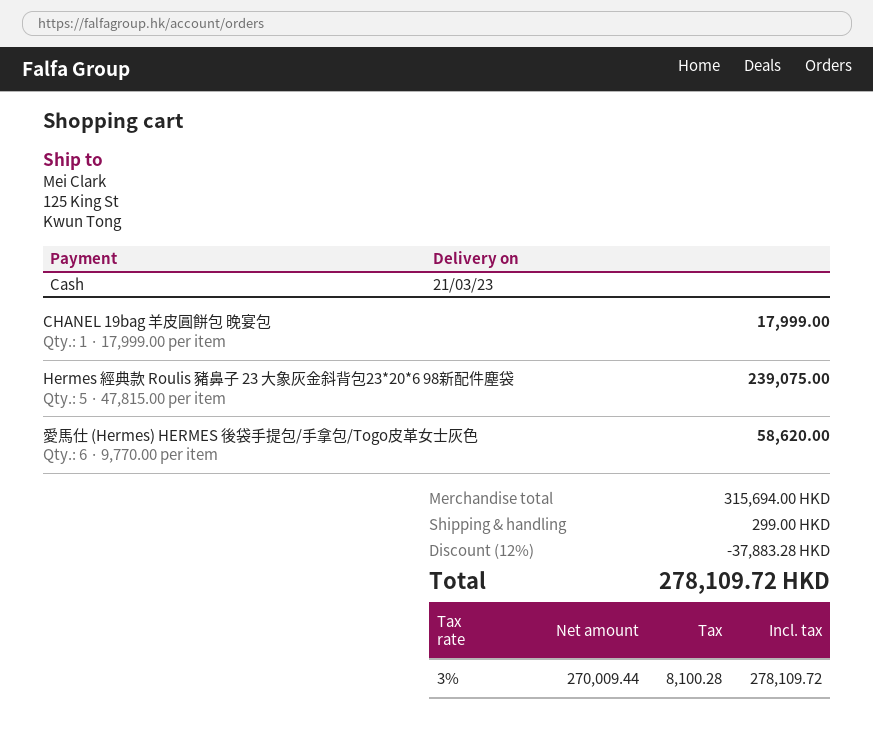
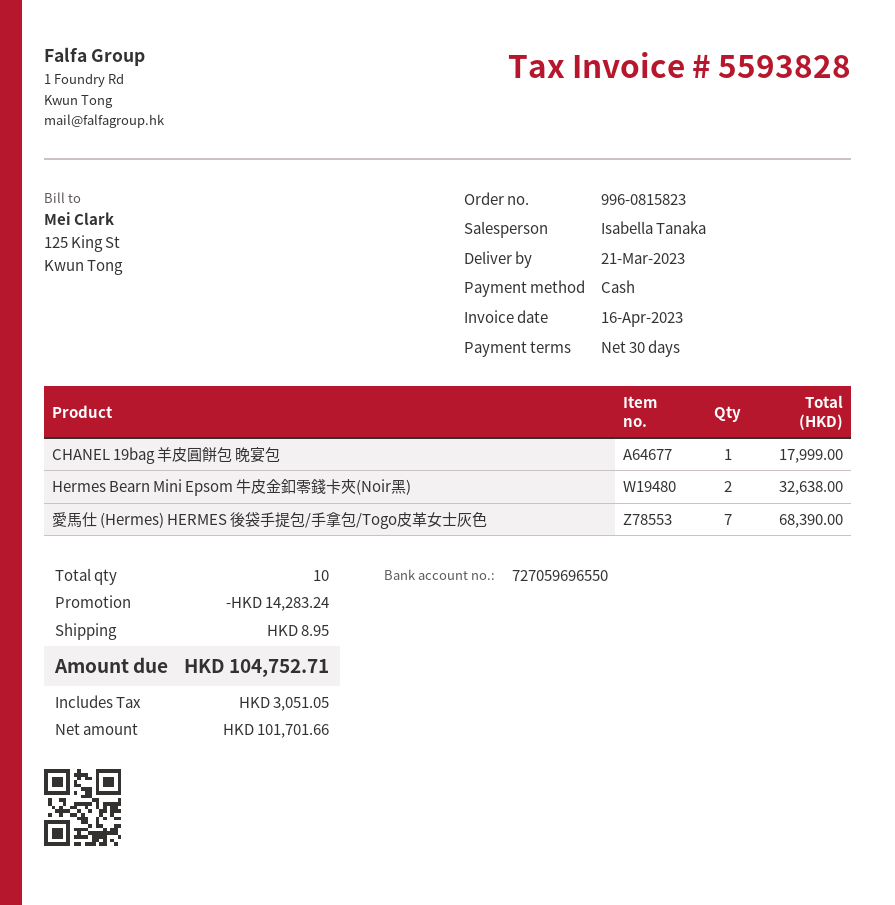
Hermes 經典款 Roulis 豬鼻子 23 大象灰金斜背包23*20*6 98新配件塵袋: 5 for 239075.00 -> none
愛馬仕 (Hermes) HERMES 後袋手提包/手拿包/Togo皮革女士灰色: 6 for 58620.00 -> 7 for 68390.00
Hermes Bearn Mini Epsom 牛皮金釦零錢卡夾(Noir黑): none -> 2 for 32638.00
discount: 37883.28 -> 14283.24
shipping: 299.00 -> 8.95
net: 270009.44 -> 101701.66
tax: 8100.28 -> 3051.05
total: 278109.72 -> 104752.71

